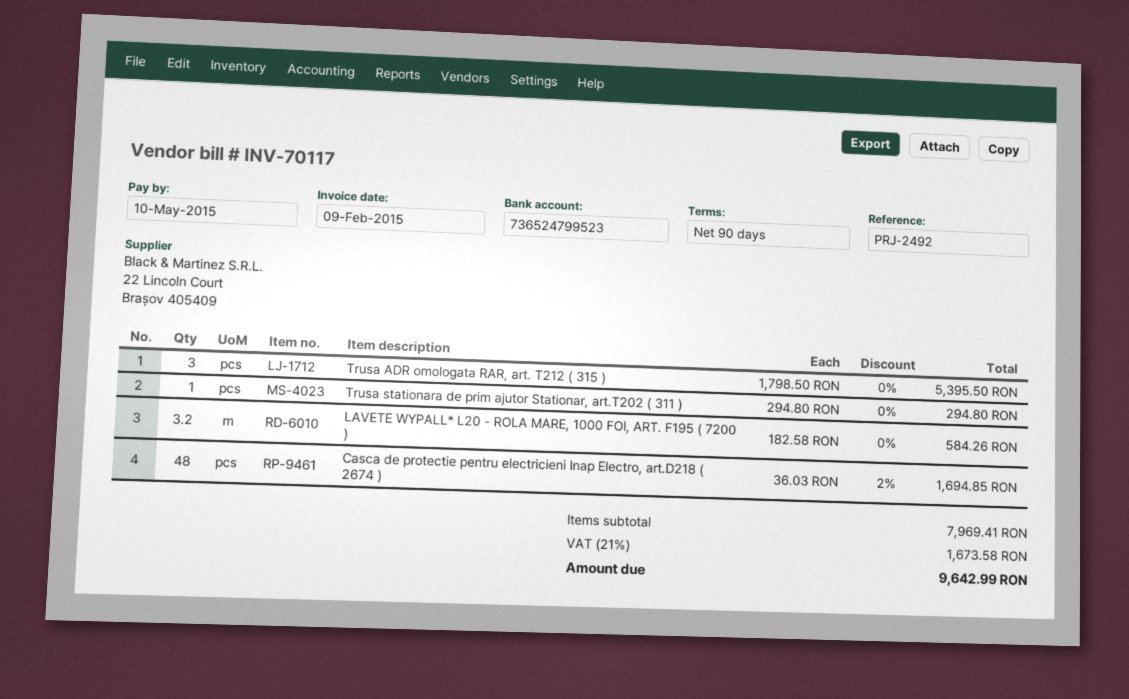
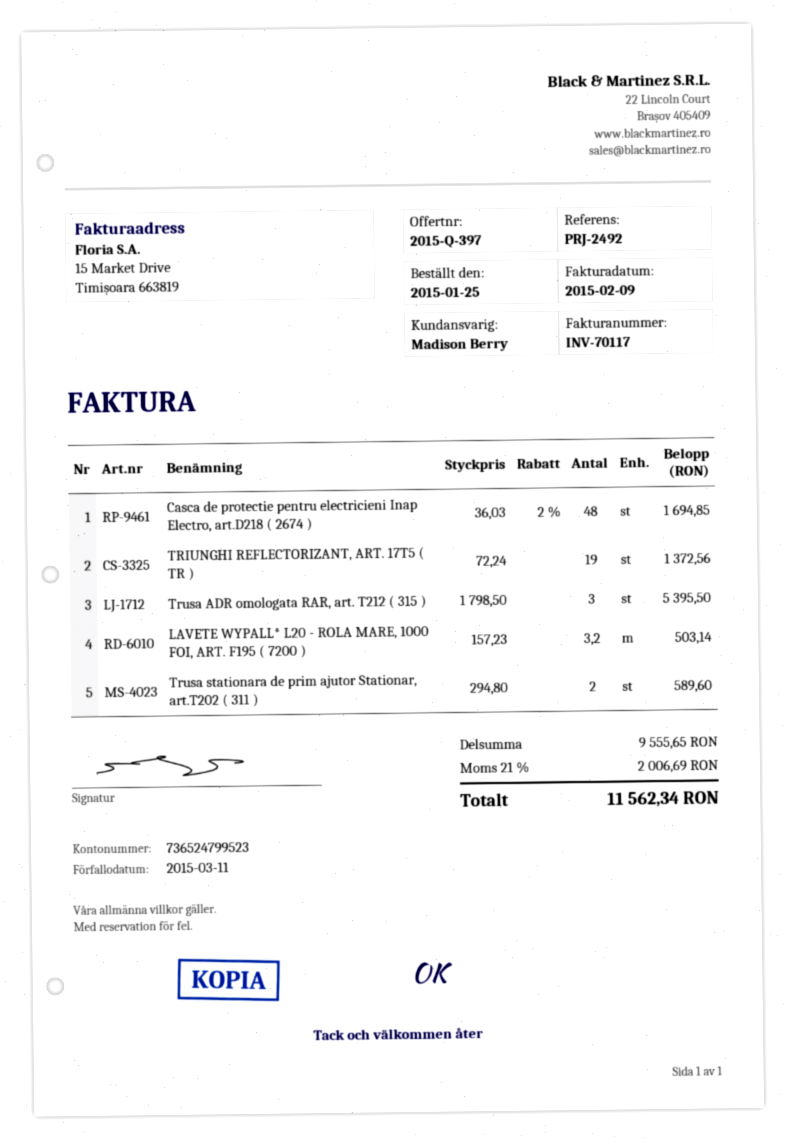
due date: 2015-05-10 -> 2015-03-11
Trusa stationara de prim ajutor Stationar, art.T202 ( 311 ): 1 x 294.80 = 294.80 -> 2 x 294.80 = 589.60
LAVETE WYPALL* L20 - ROLA MARE, 1000 FOI, ART. F195 ( 7200 ): 3.2 x 182.58 = 584.26 -> 3.2 x 157.23 = 503.14
TRIUNGHI REFLECTORIZANT, ART. 17T5 ( TR ): none -> 19 x 72.24 = 1372.56
subtotal: 7969.41 -> 9555.65
tax: 21% = 1673.58 -> 21% = 2006.69
total: 9642.99 -> 11562.34

